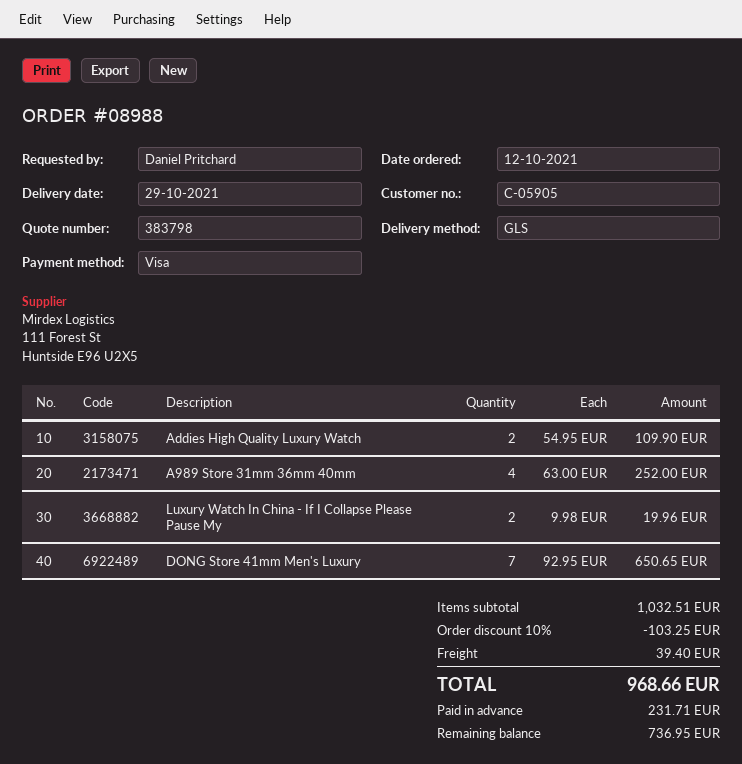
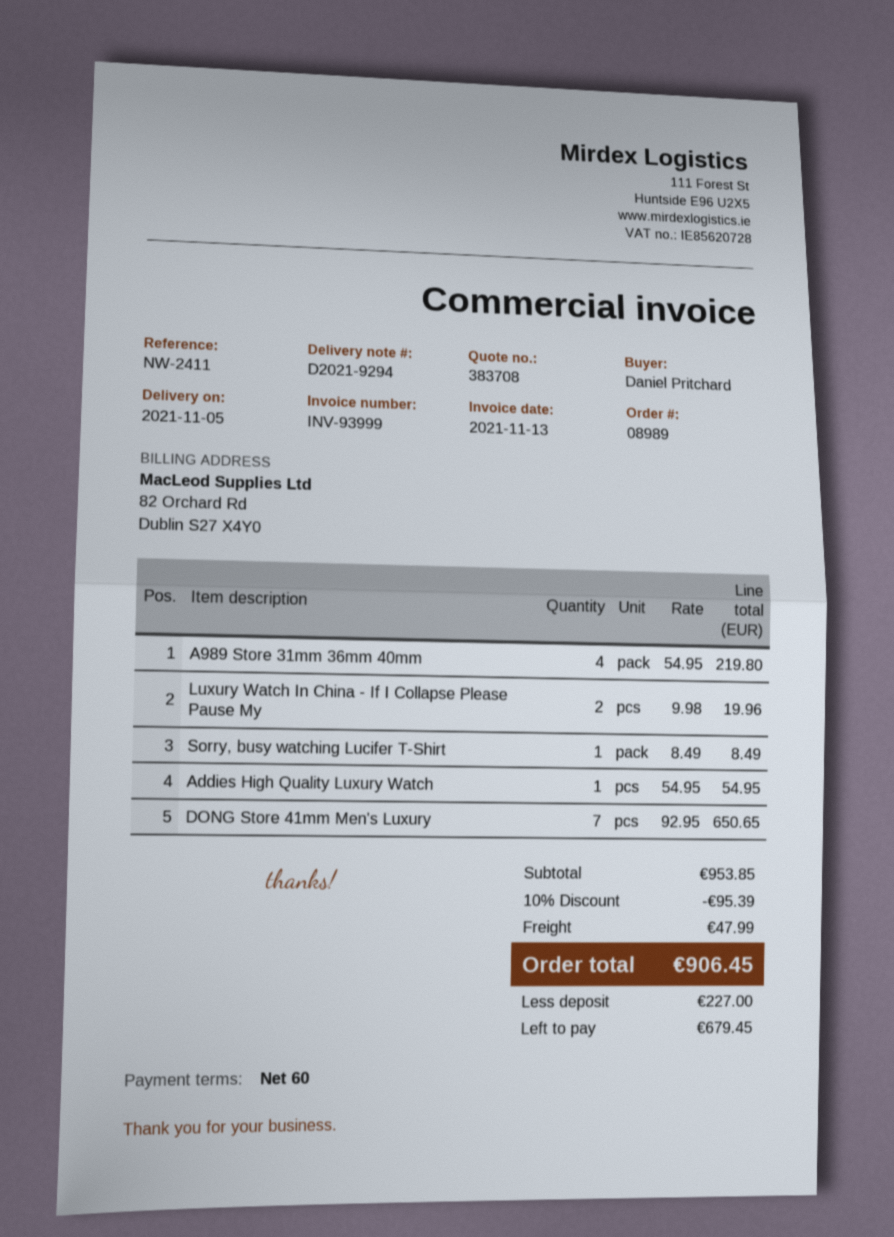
quote number: 383798 -> 383708
order number: 08988 -> 08989
delivery date: 2021-10-29 -> 2021-11-05
Addies High Quality Luxury Watch: 2 x 54.95 = 109.90 -> 1 x 54.95 = 54.95
A989 Store 31mm 36mm 40mm: 4 x 63.00 = 252.00 -> 4 x 54.95 = 219.80
Sorry, busy watching Lucifer T-Shirt: none -> 1 x 8.49 = 8.49
subtotal: 1032.51 -> 953.85
discount: 10% = 103.25 -> 10% = 95.39
shipping: 39.40 -> 47.99
total: 968.66 -> 906.45
deposit: 231.71 -> 227.00
balance: 736.95 -> 679.45

